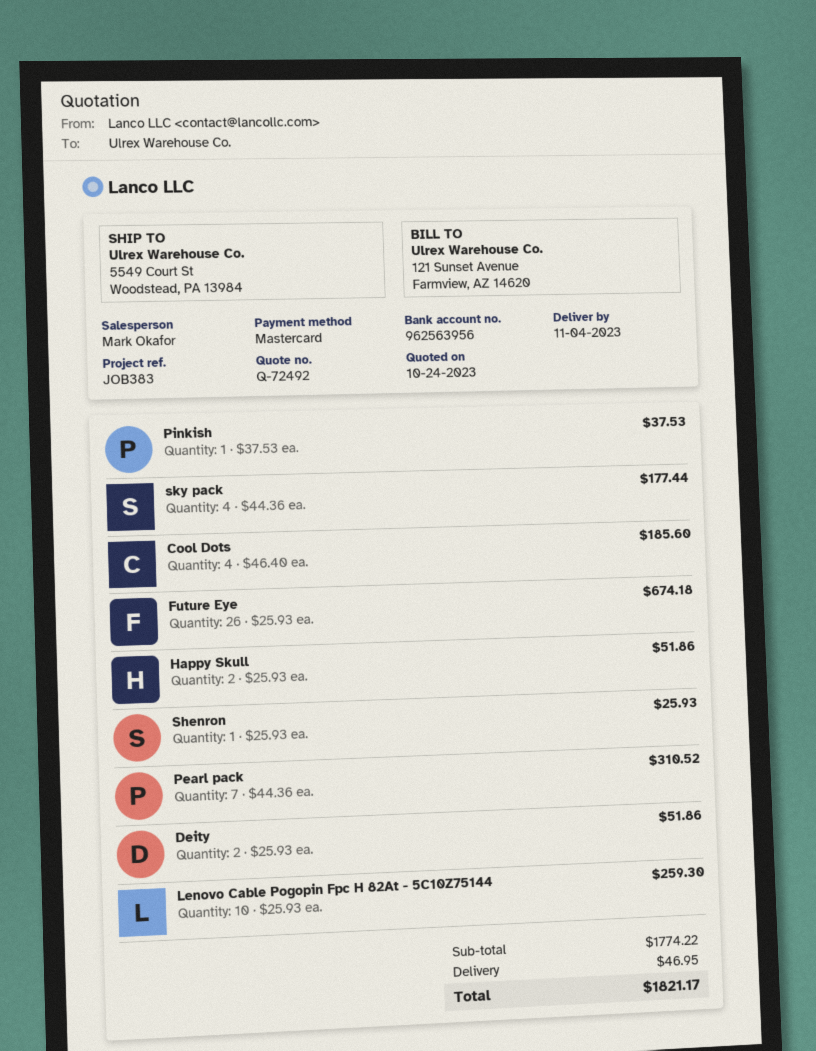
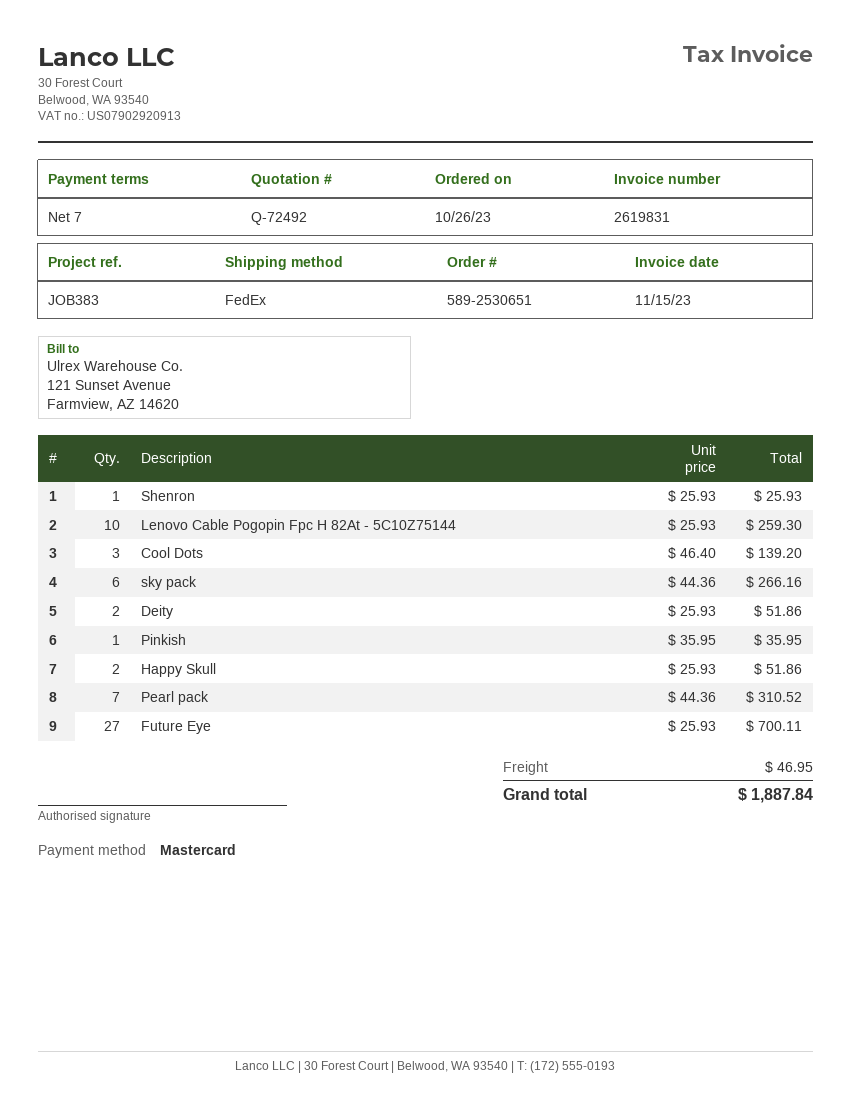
Pinkish: 1 x 37.53 = 37.53 -> 1 x 35.95 = 35.95
sky pack: 4 x 44.36 = 177.44 -> 6 x 44.36 = 266.16
Cool Dots: 4 x 46.40 = 185.60 -> 3 x 46.40 = 139.20
Future Eye: 26 x 25.93 = 674.18 -> 27 x 25.93 = 700.11
total: 1821.17 -> 1887.84

